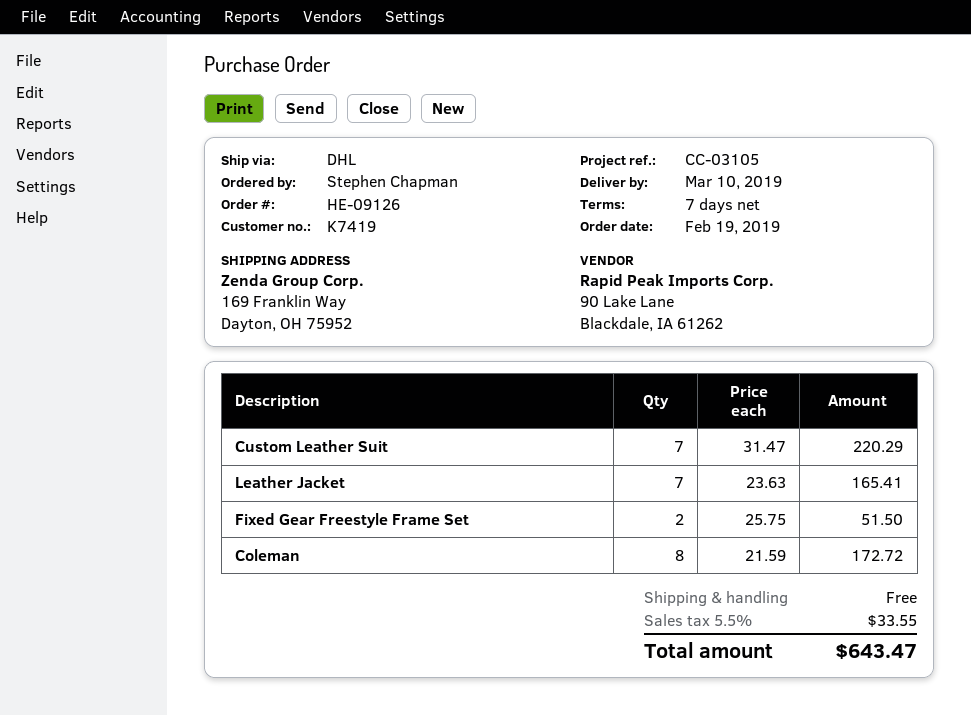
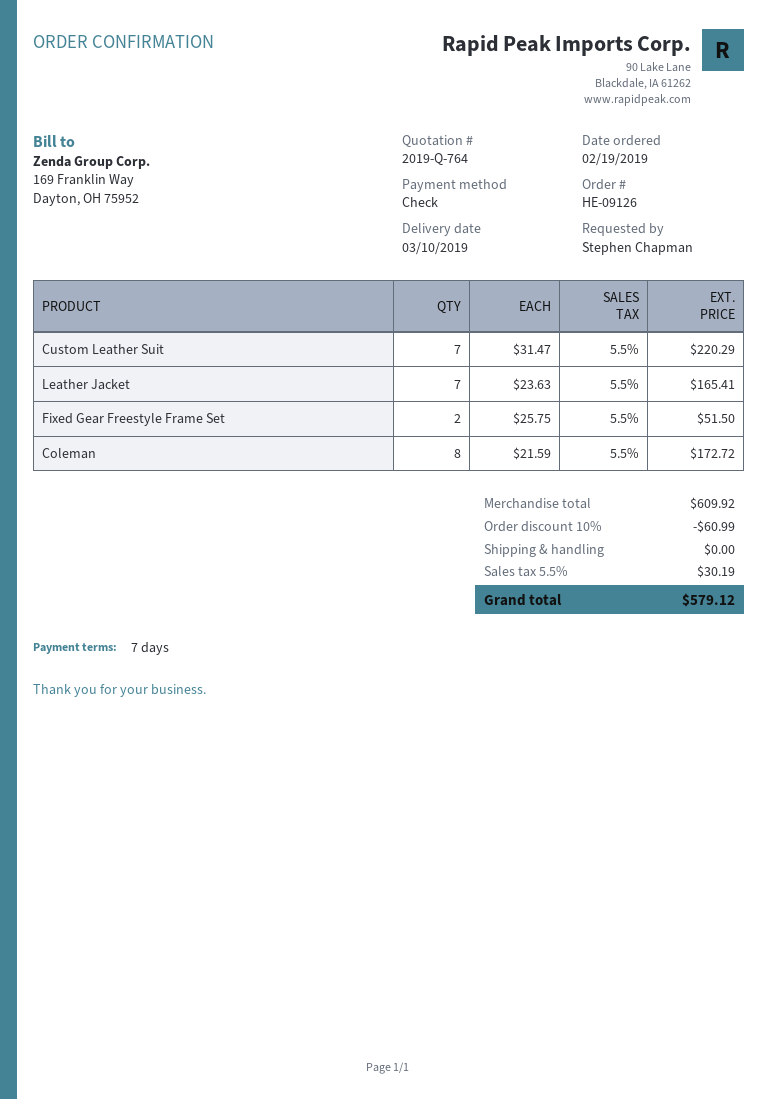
discount: none -> 10% = 60.99
tax: 5.5% = 33.55 -> 5.5% = 30.19
total: 643.47 -> 579.12

